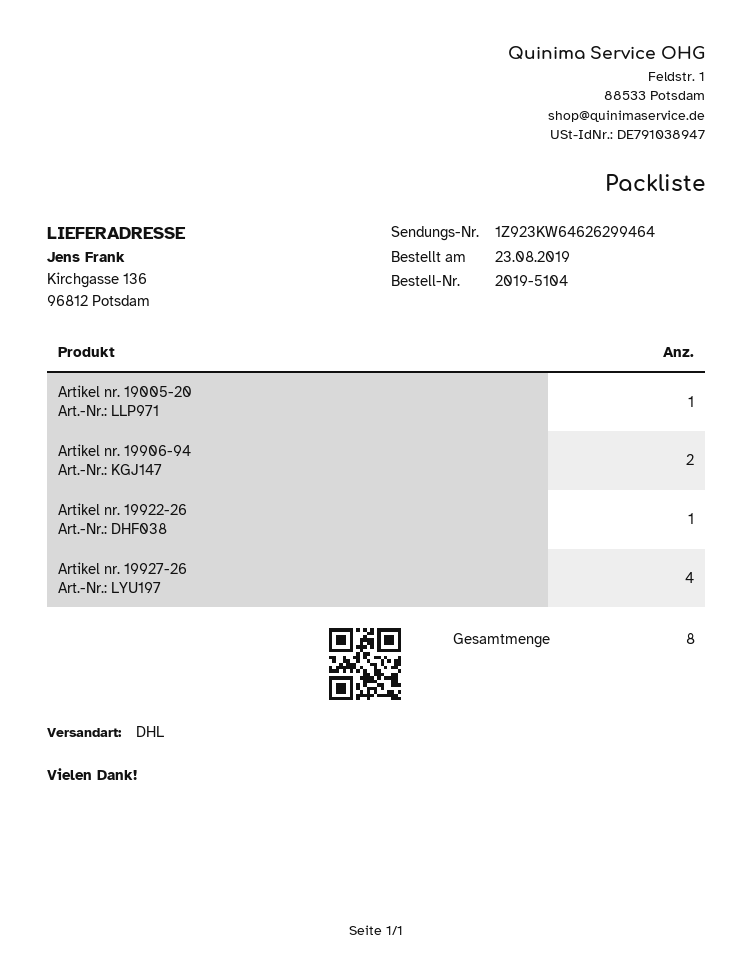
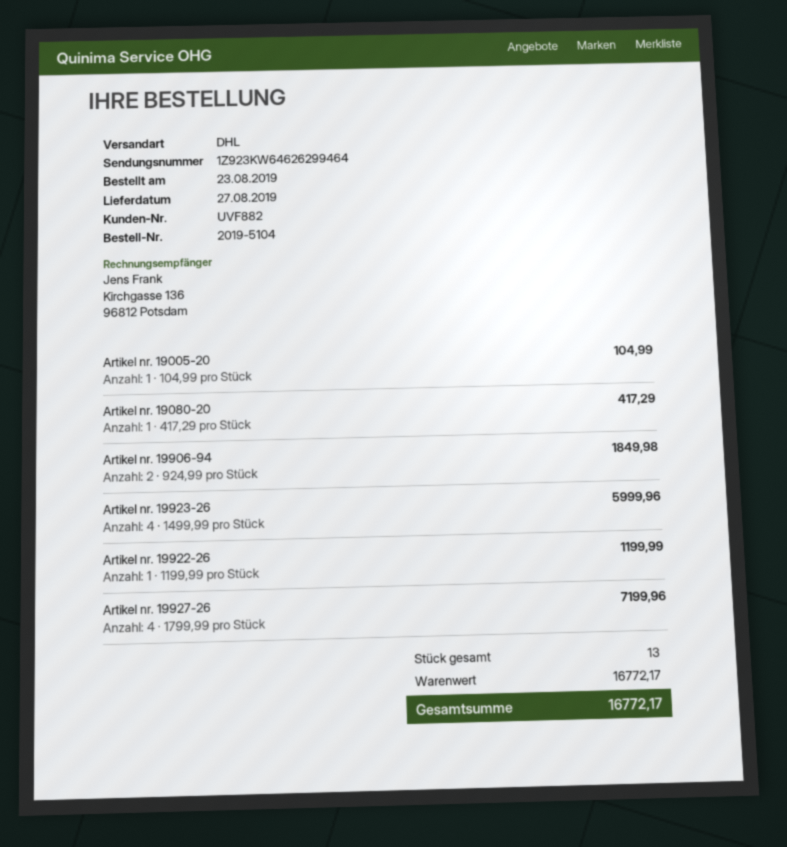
Artikel nr. 19080-20: none -> 1
Artikel nr. 19923-26: none -> 4
total quantity: 8 -> 13

